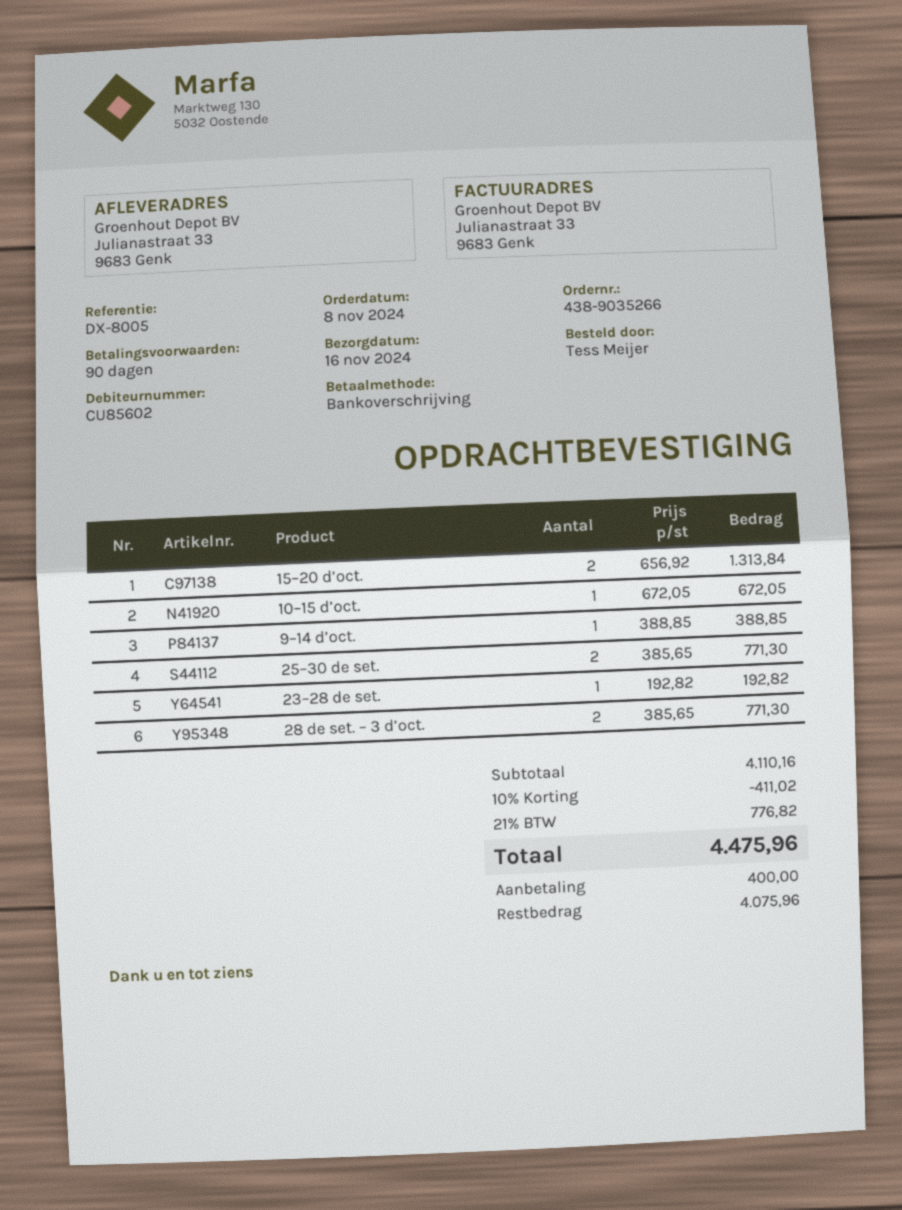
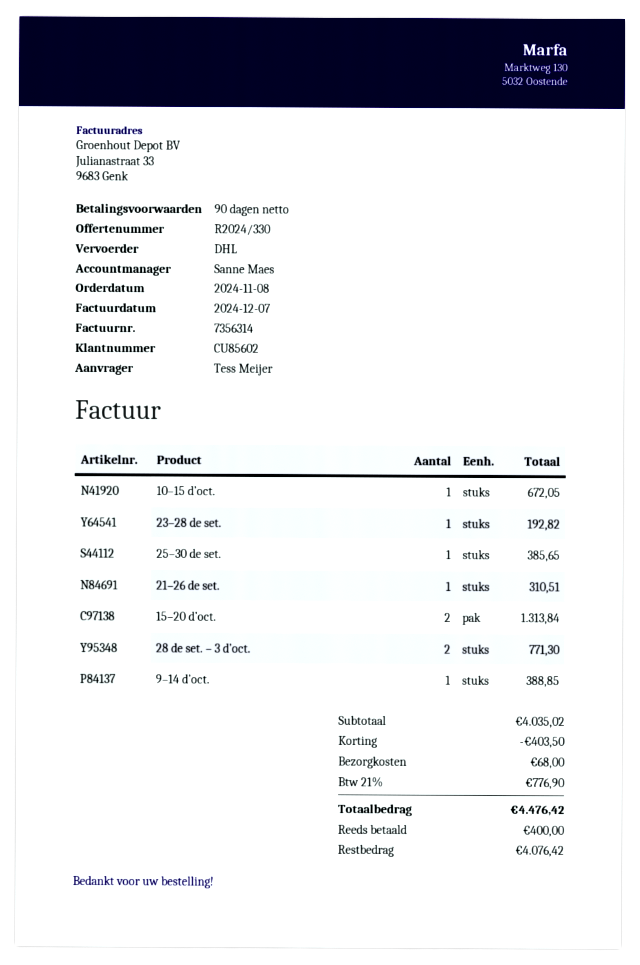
25–30 de set.: 2 for 771.30 -> 1 for 385.65
21–26 de set.: none -> 1 for 310.51
subtotal: 4110.16 -> 4035.02
discount: 411.02 -> 403.50
shipping: none -> 68.00
tax: 21% = 776.82 -> 21% = 776.90
total: 4475.96 -> 4476.42
balance: 4075.96 -> 4076.42

